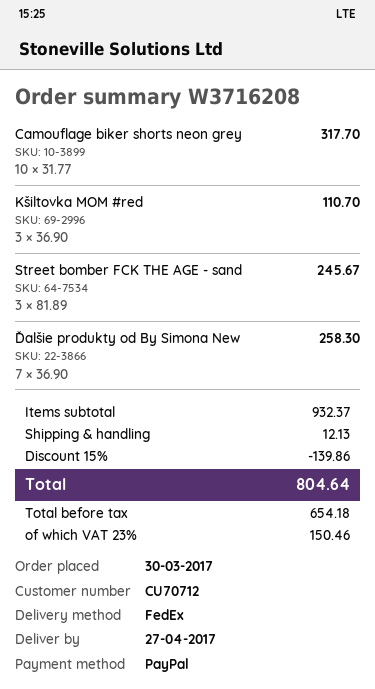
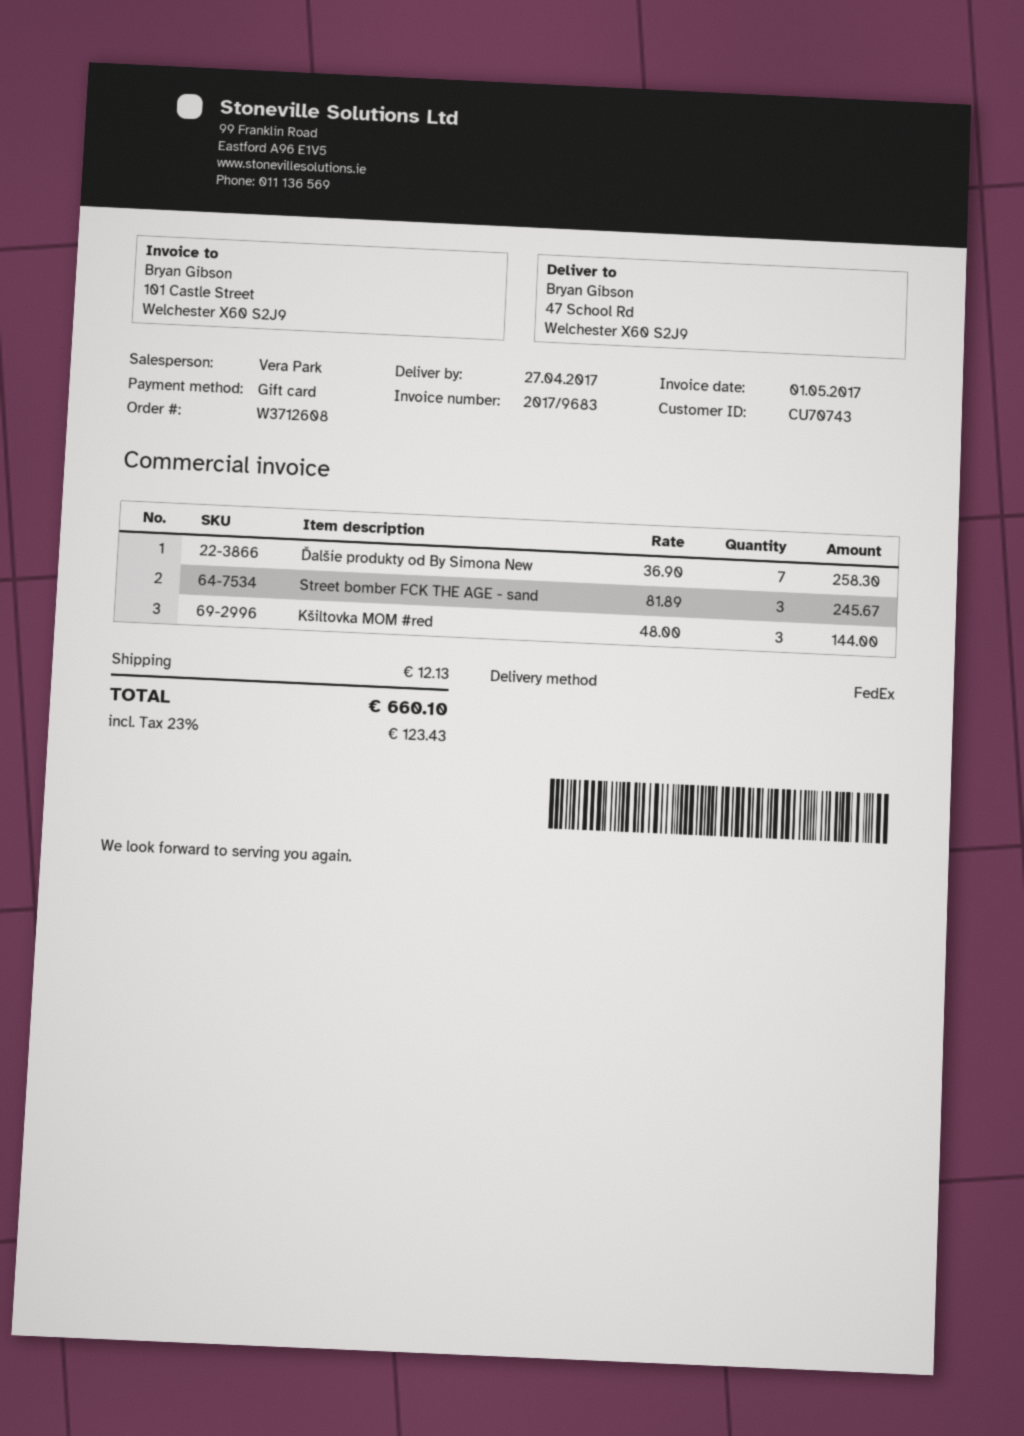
order number: W3716208 -> W3712608
customer number: CU70712 -> CU70743
payment method: PayPal -> gift card
Camouflage biker shorts neon grey: 10 x 31.77 = 317.70 -> none
Kšiltovka MOM #red: 3 x 36.90 = 110.70 -> 3 x 48.00 = 144.00
discount: 15% = 139.86 -> none
tax: 23% = 150.46 -> 23% = 123.43
total: 804.64 -> 660.10

